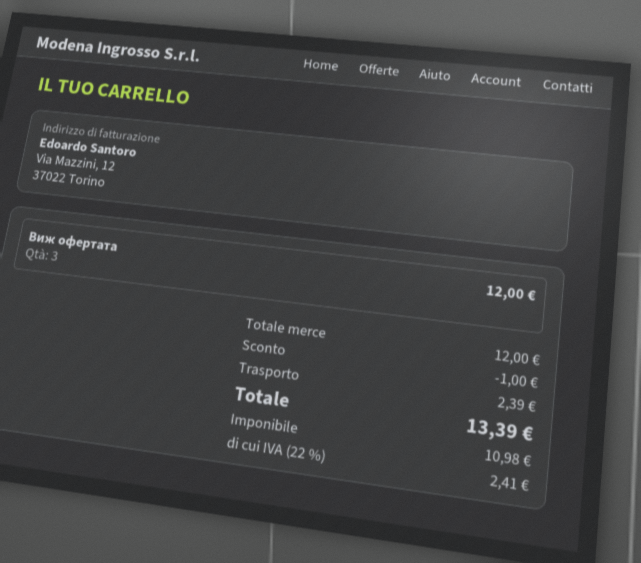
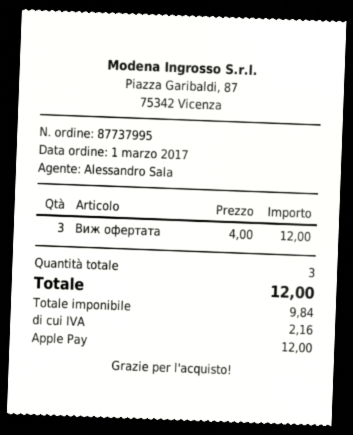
discount: 1.00 -> none
shipping: 2.39 -> none
net: 10.98 -> 9.84
tax: 2.41 -> 2.16
total: 13.39 -> 12.00

